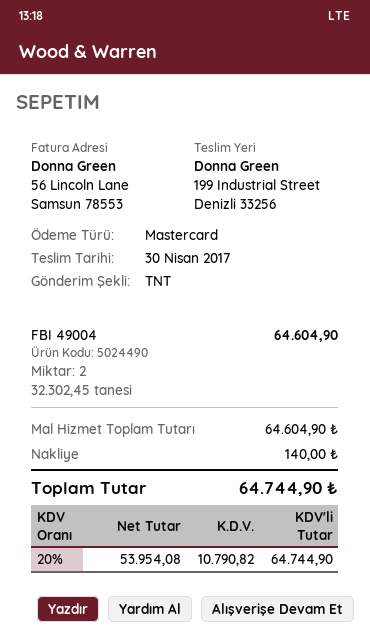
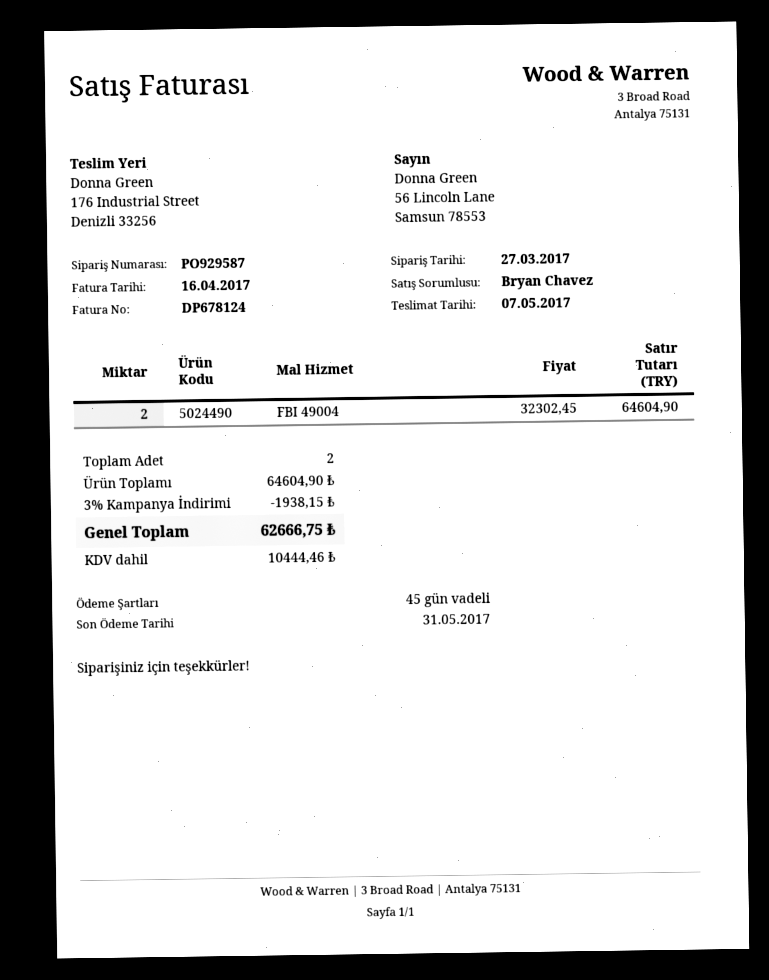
delivery date: 2017-04-30 -> 2017-05-07
ship to: 199 Industrial Street, Denizli 33256 -> 176 Industrial Street, Denizli 33256
discount: none -> 3% = 1938.15
shipping: 140.00 -> none
tax: 10790.82 -> 10444.46
total: 64744.90 -> 62666.75

